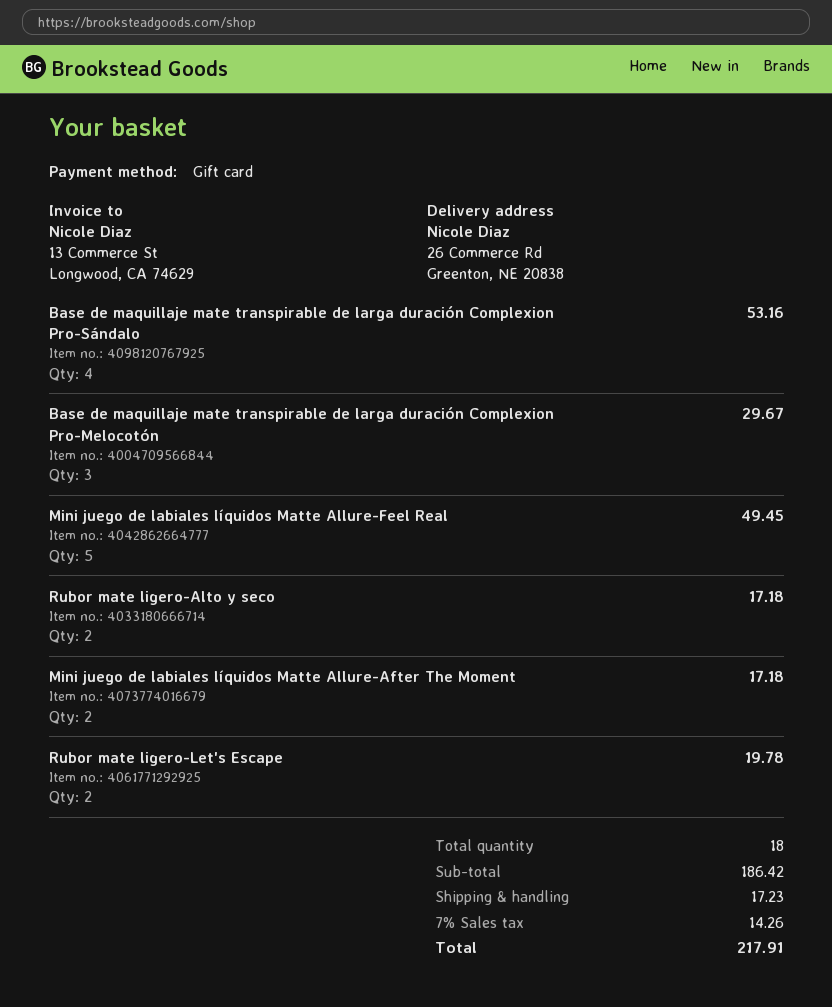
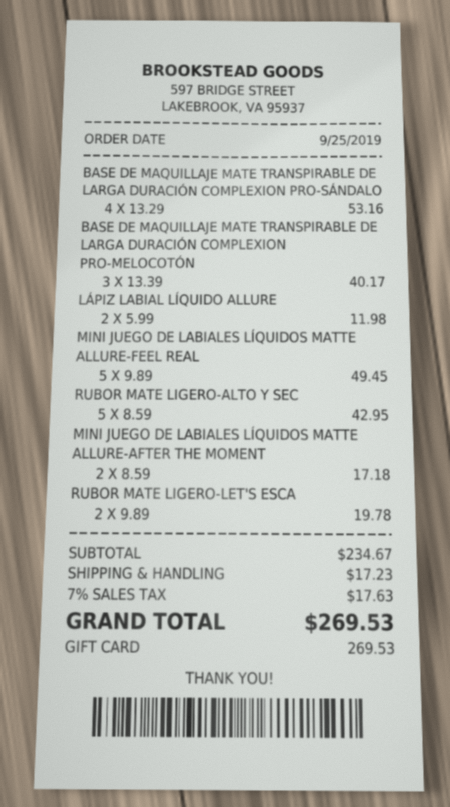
Base de maquillaje mate transpirable de larga duración Complexion Pro-Melocotón: 3 for 29.67 -> 3 for 40.17
Rubor mate ligero-Alto y seco: 2 for 17.18 -> 5 for 42.95
LÁPIZ LABIAL LÍQUIDO ALLURE: none -> 2 for 11.98
subtotal: 186.42 -> 234.67
tax: 7% = 14.26 -> 7% = 17.63
total: 217.91 -> 269.53

